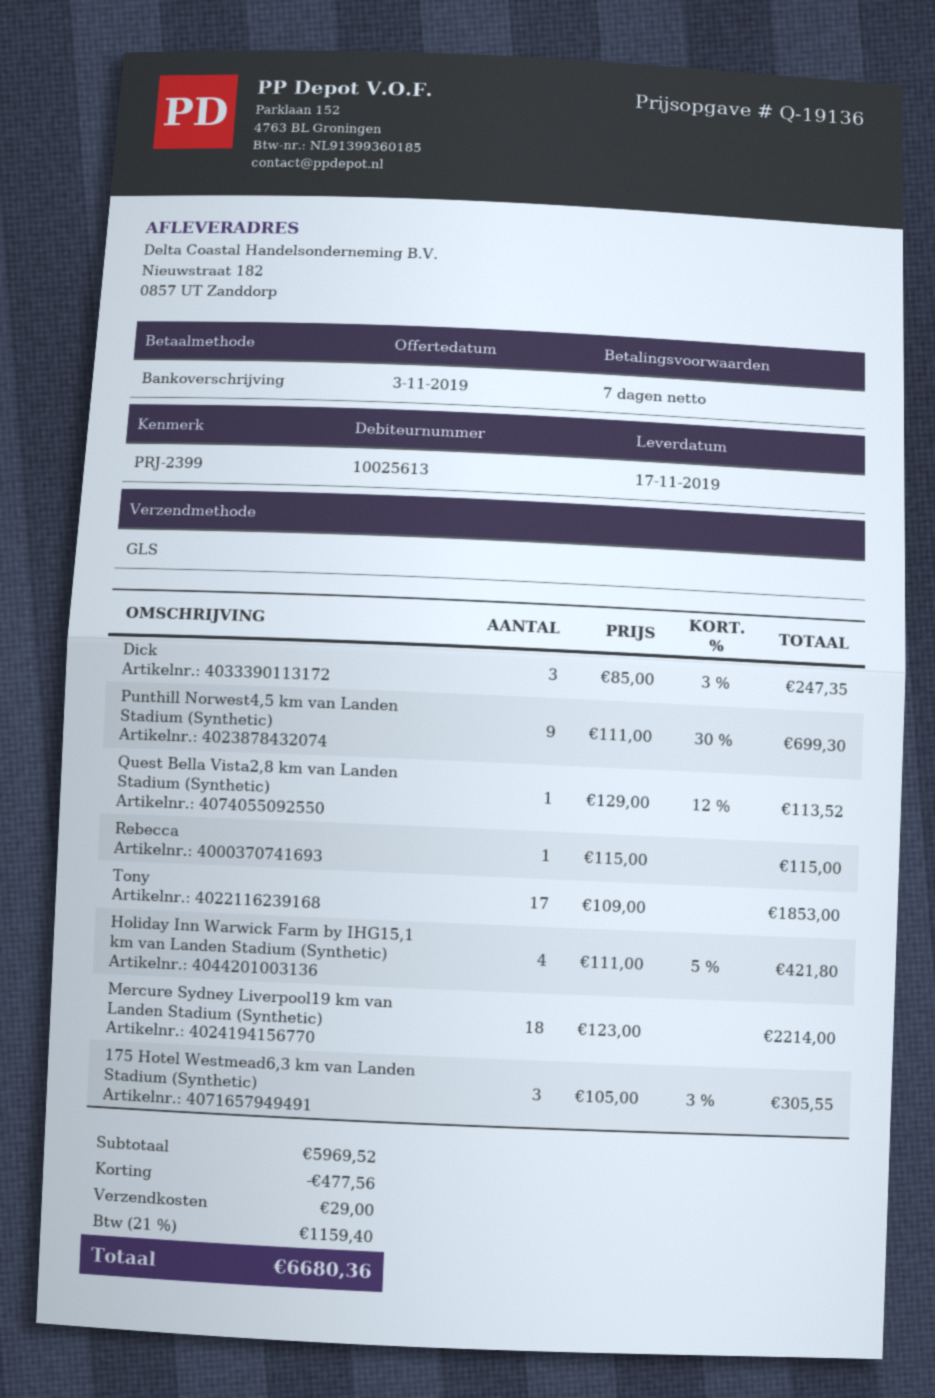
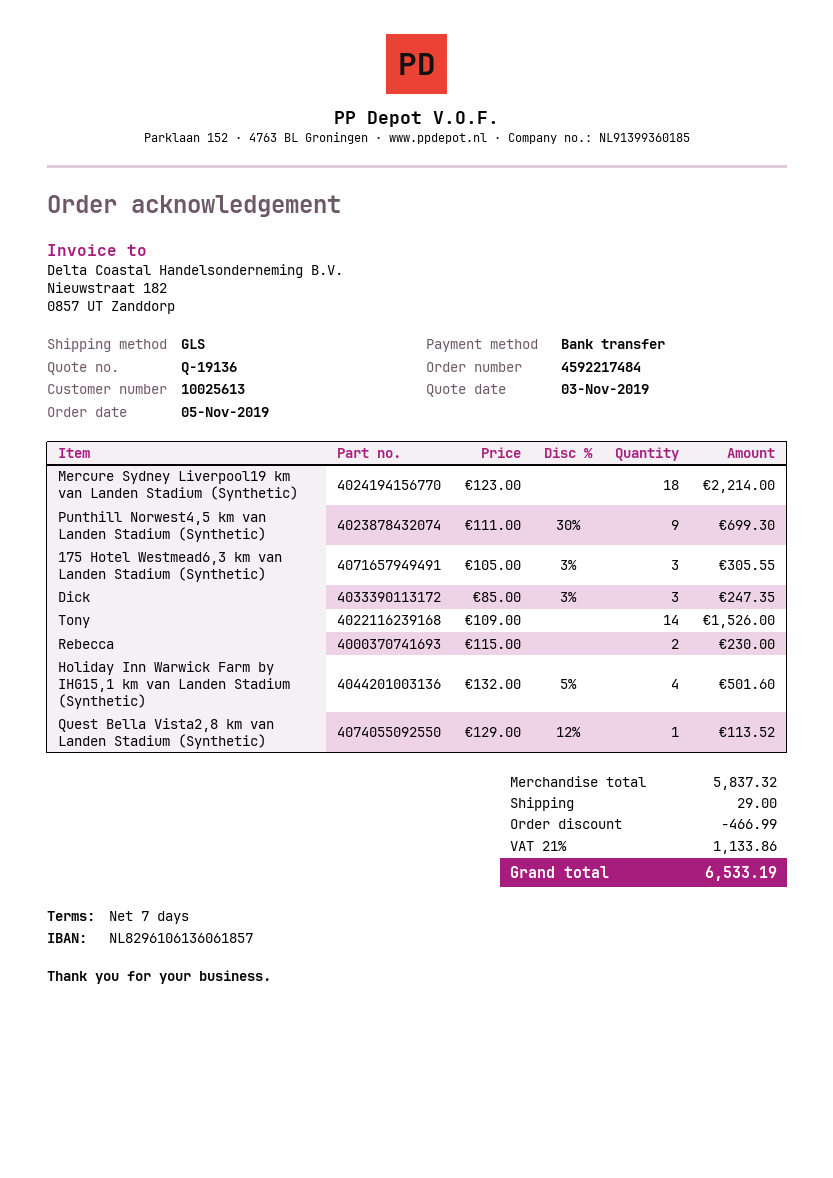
Rebecca: 1 x 115.00 = 115.00 -> 2 x 115.00 = 230.00
Tony: 17 x 109.00 = 1853.00 -> 14 x 109.00 = 1526.00
Holiday Inn Warwick Farm by IHG15,1 km van Landen Stadium (Synthetic): 4 x 111.00 - 5% = 421.80 -> 4 x 132.00 - 5% = 501.60
subtotal: 5969.52 -> 5837.32
discount: 477.56 -> 466.99
tax: 21% = 1159.40 -> 21% = 1133.86
total: 6680.36 -> 6533.19

